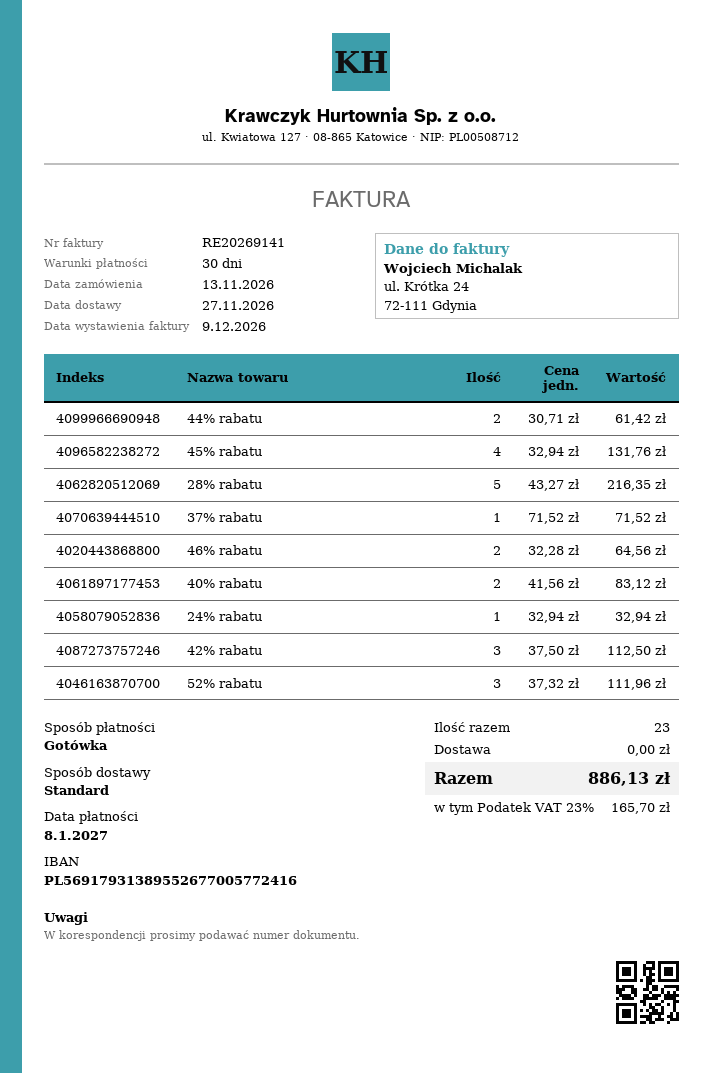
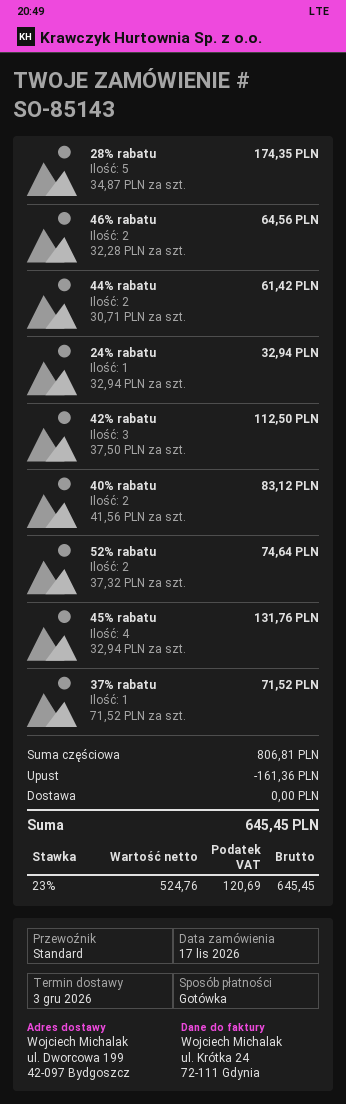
order date: 2026-11-13 -> 2026-11-17
delivery date: 2026-11-27 -> 2026-12-03
28% rabatu: 5 x 43.27 = 216.35 -> 5 x 34.87 = 174.35
52% rabatu: 3 x 37.32 = 111.96 -> 2 x 37.32 = 74.64
discount: none -> 161.36
tax: 23% = 165.70 -> 23% = 120.69
total: 886.13 -> 645.45

